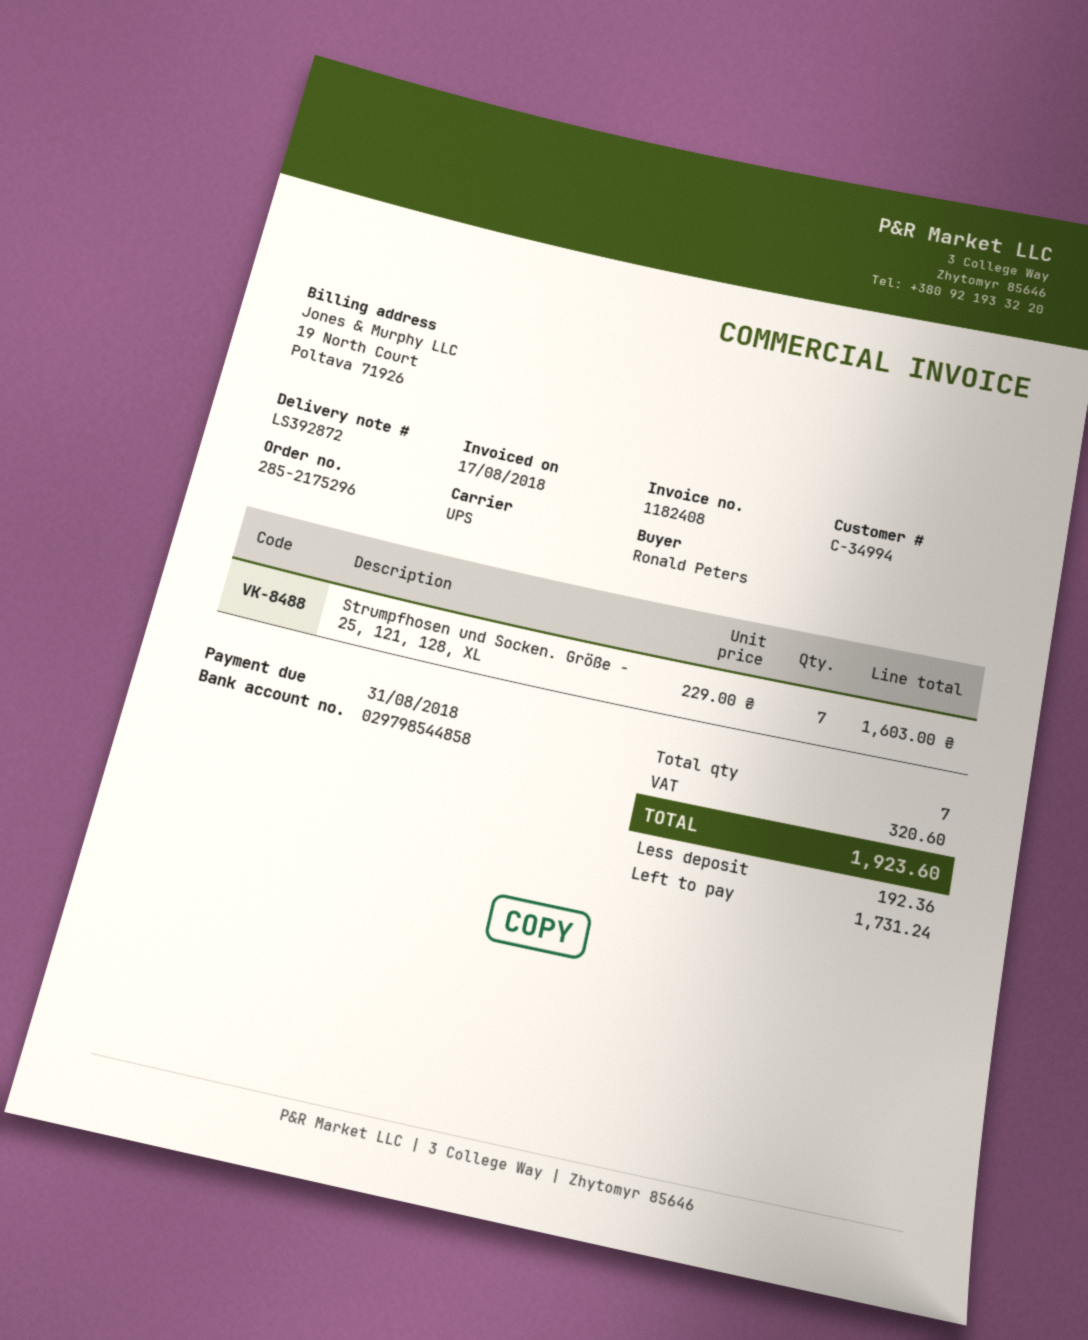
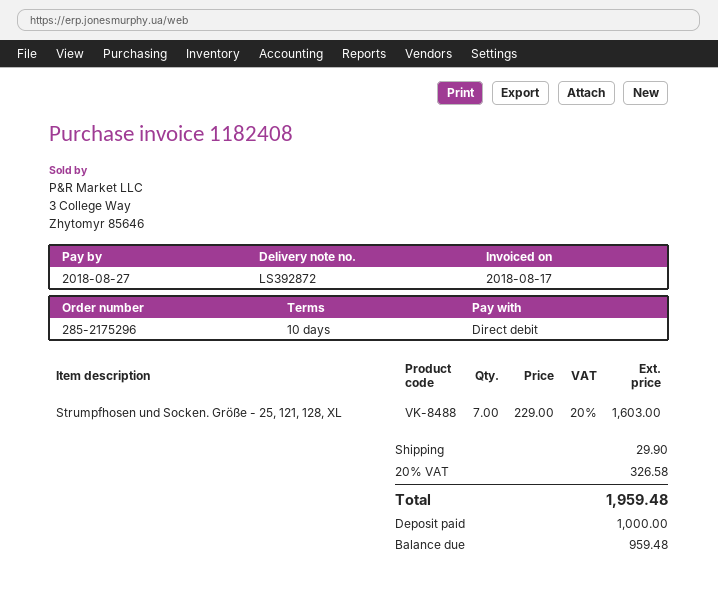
due date: 2018-08-31 -> 2018-08-27
shipping: none -> 29.90
tax: 320.60 -> 326.58
total: 1923.60 -> 1959.48
deposit: 192.36 -> 1000.00
balance: 1731.24 -> 959.48

